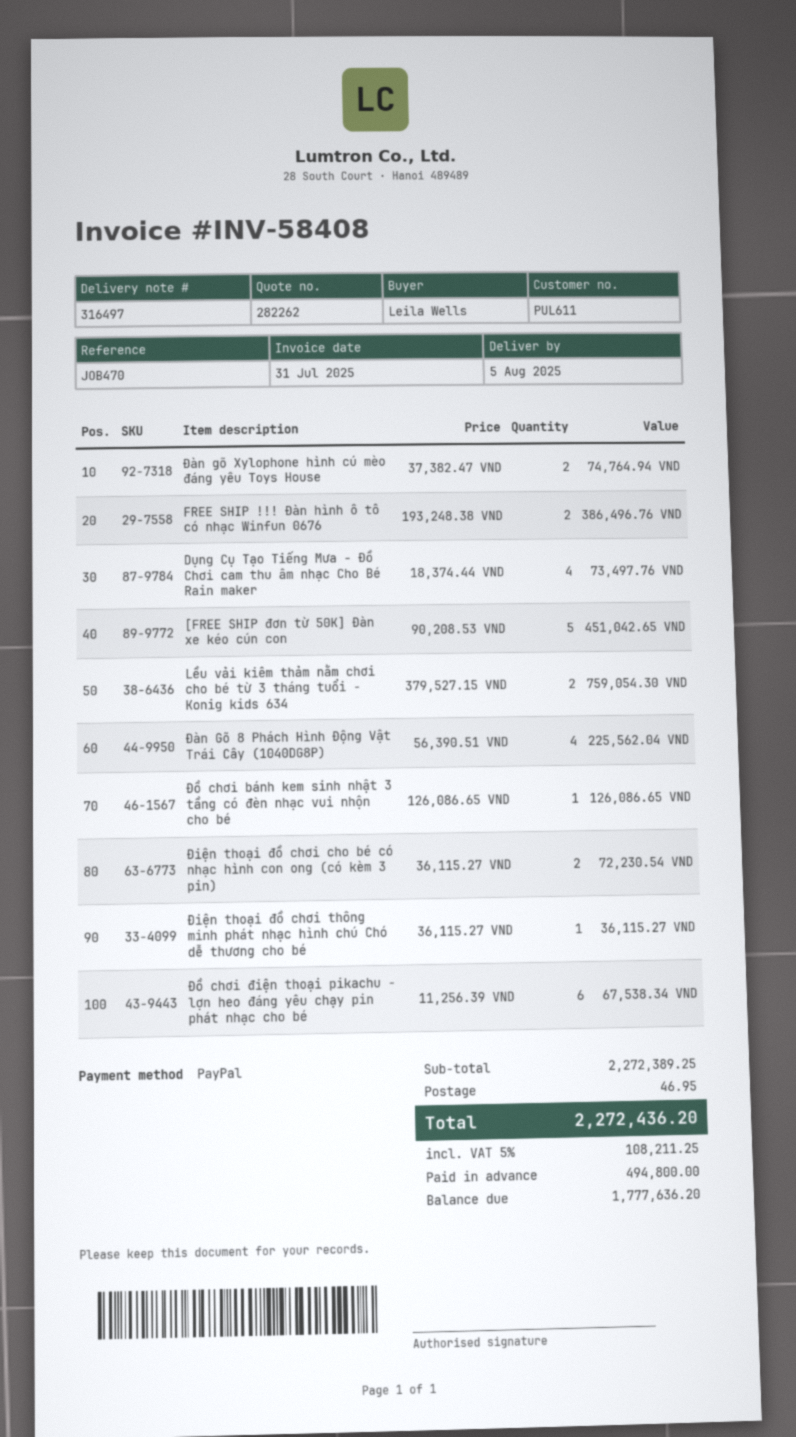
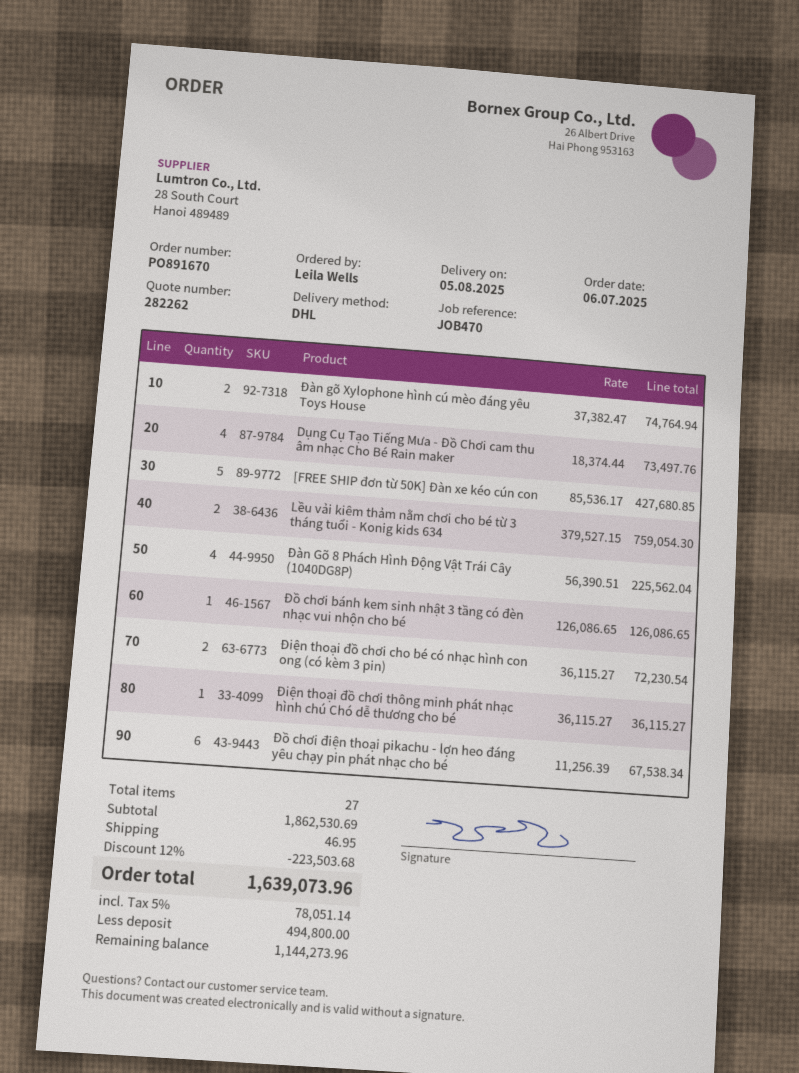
FREE SHIP !!! Đàn hình ô tô có nhạc Winfun 0676: 2 x 193248.38 = 386496.76 -> none
[FREE SHIP đơn từ 50K] Đàn xe kéo cún con: 5 x 90208.53 = 451042.65 -> 5 x 85536.17 = 427680.85
subtotal: 2272389.25 -> 1862530.69
discount: none -> 12% = 223503.68
tax: 5% = 108211.25 -> 5% = 78051.14
total: 2272436.20 -> 1639073.96
balance: 1777636.20 -> 1144273.96

